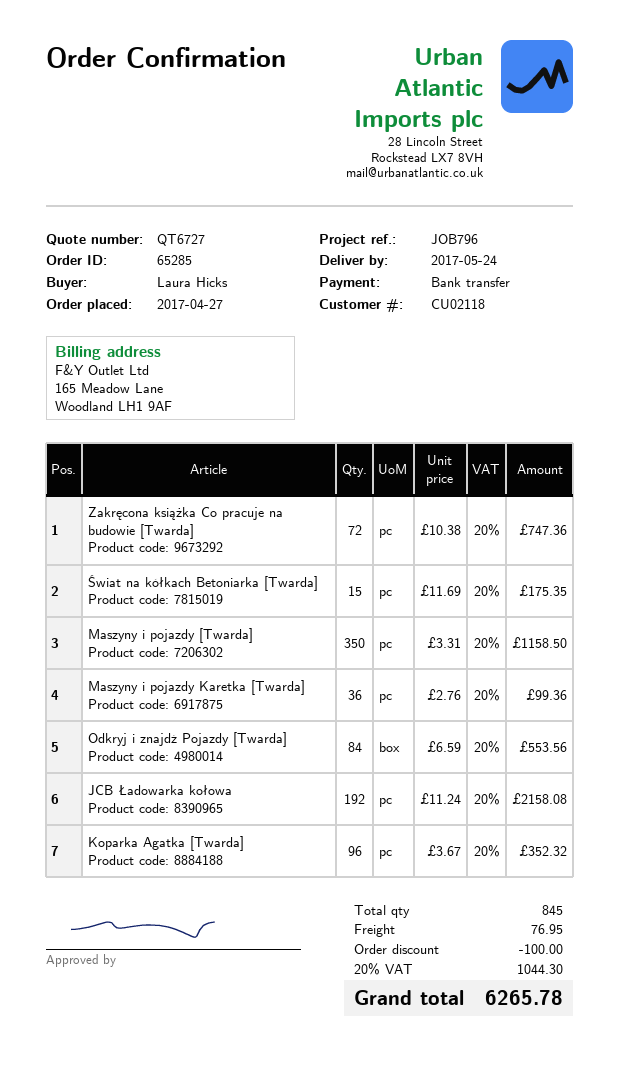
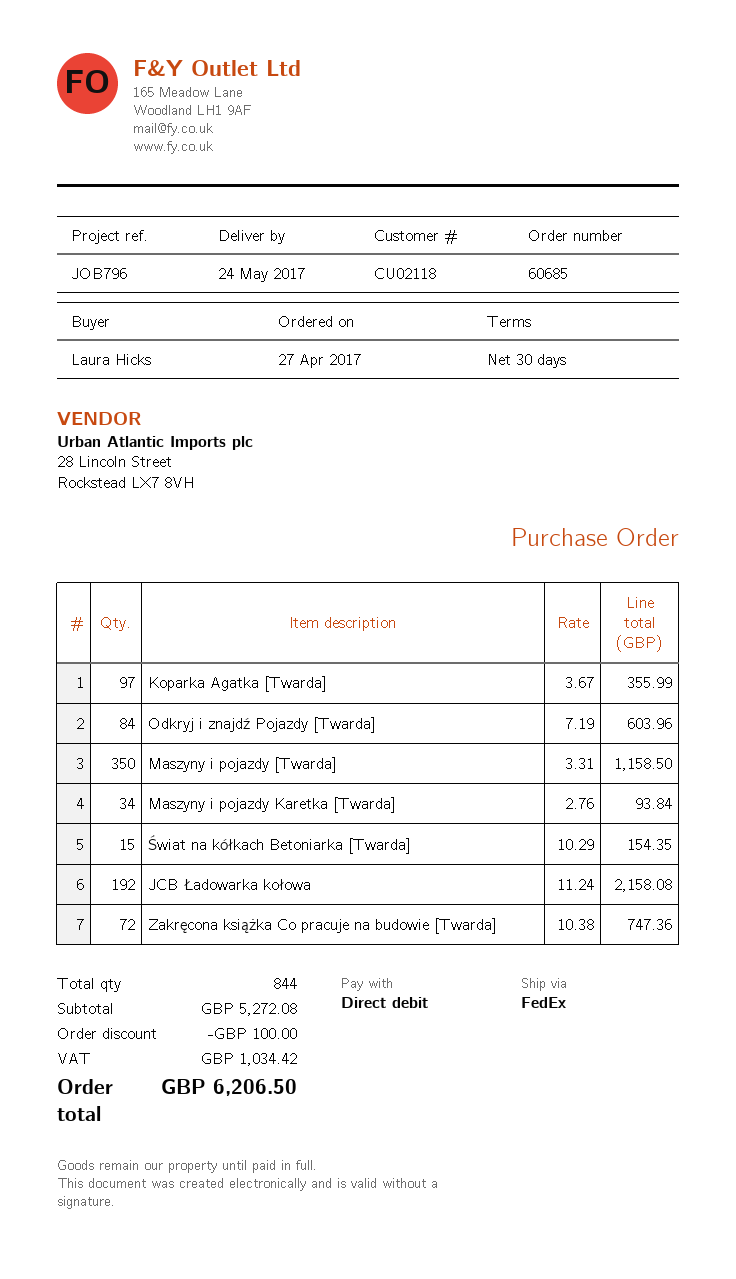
order number: 65285 -> 60685
payment method: bank transfer -> direct debit
Świat na kółkach Betoniarka [Twarda]: 15 x 11.69 = 175.35 -> 15 x 10.29 = 154.35
Maszyny i pojazdy Karetka [Twarda]: 36 x 2.76 = 99.36 -> 34 x 2.76 = 93.84
Odkryj i znajdź Pojazdy [Twarda]: 84 x 6.59 = 553.56 -> 84 x 7.19 = 603.96
Koparka Agatka [Twarda]: 96 x 3.67 = 352.32 -> 97 x 3.67 = 355.99
total quantity: 845 -> 844
shipping: 76.95 -> none
tax: 1044.30 -> 1034.42
total: 6265.78 -> 6206.50

